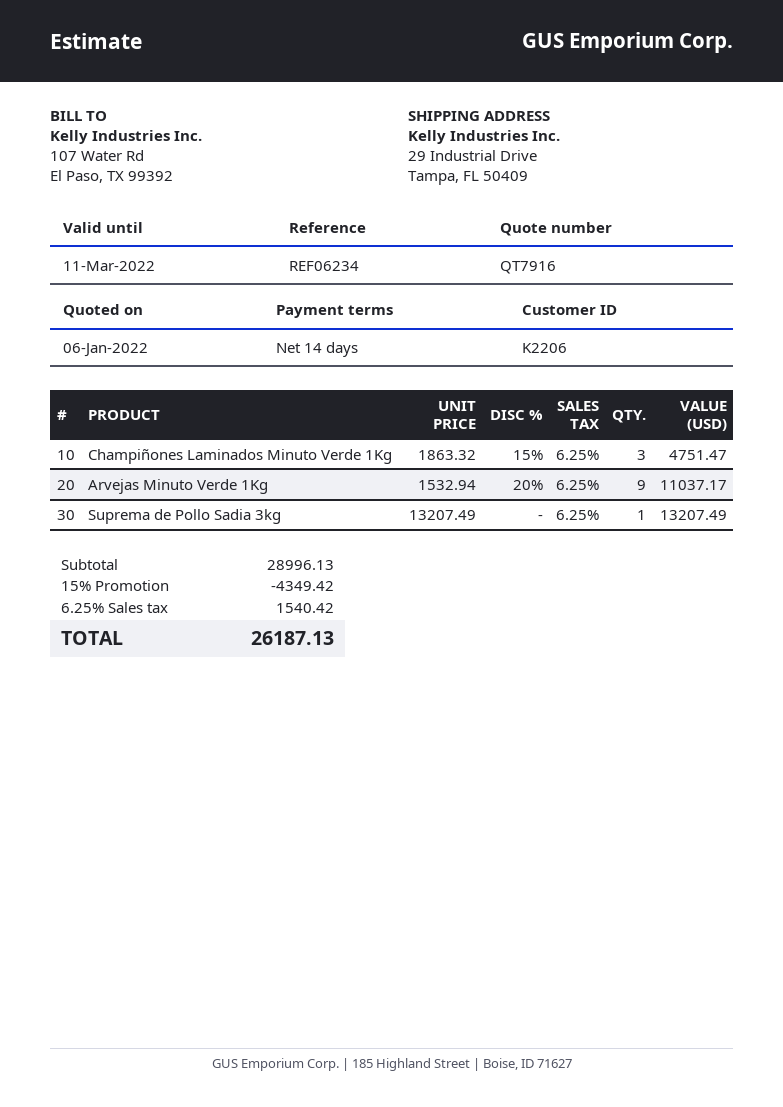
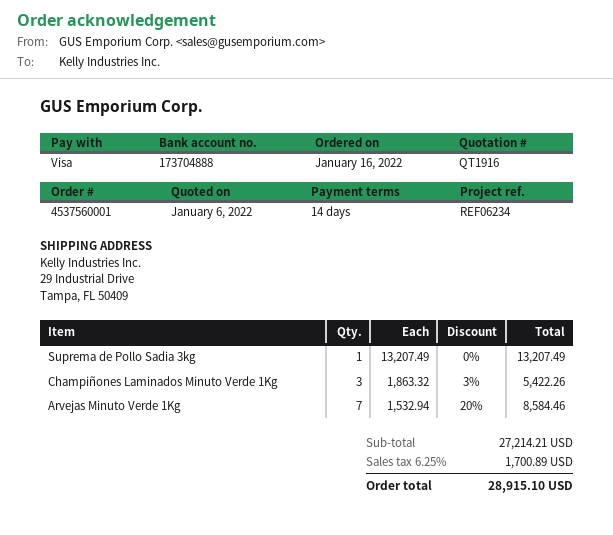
quote number: QT7916 -> QT1916
Champiñones Laminados Minuto Verde 1Kg: 3 x 1863.32 - 15% = 4751.47 -> 3 x 1863.32 - 3% = 5422.26
Arvejas Minuto Verde 1Kg: 9 x 1532.94 - 20% = 11037.17 -> 7 x 1532.94 - 20% = 8584.46
subtotal: 28996.13 -> 27214.21
discount: 15% = 4349.42 -> none
tax: 6.25% = 1540.42 -> 6.25% = 1700.89
total: 26187.13 -> 28915.10

